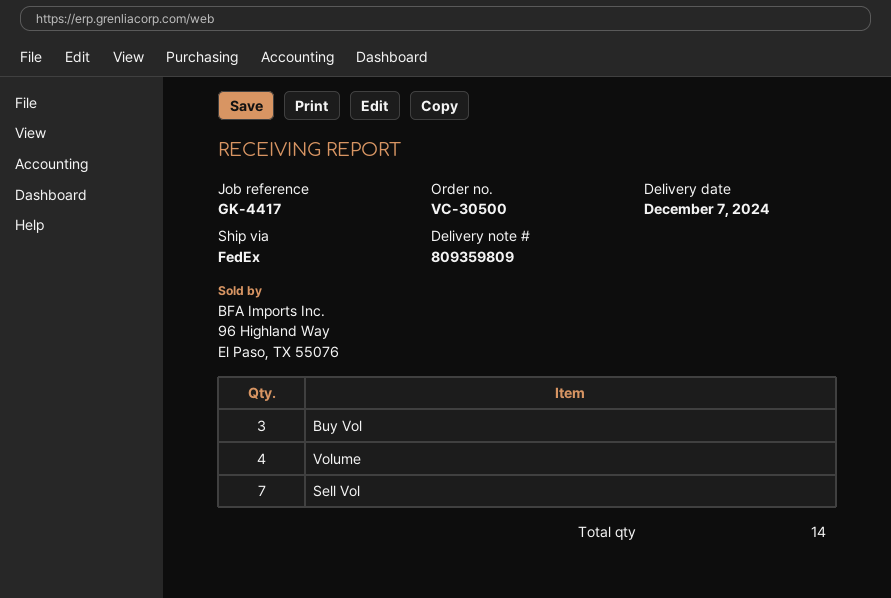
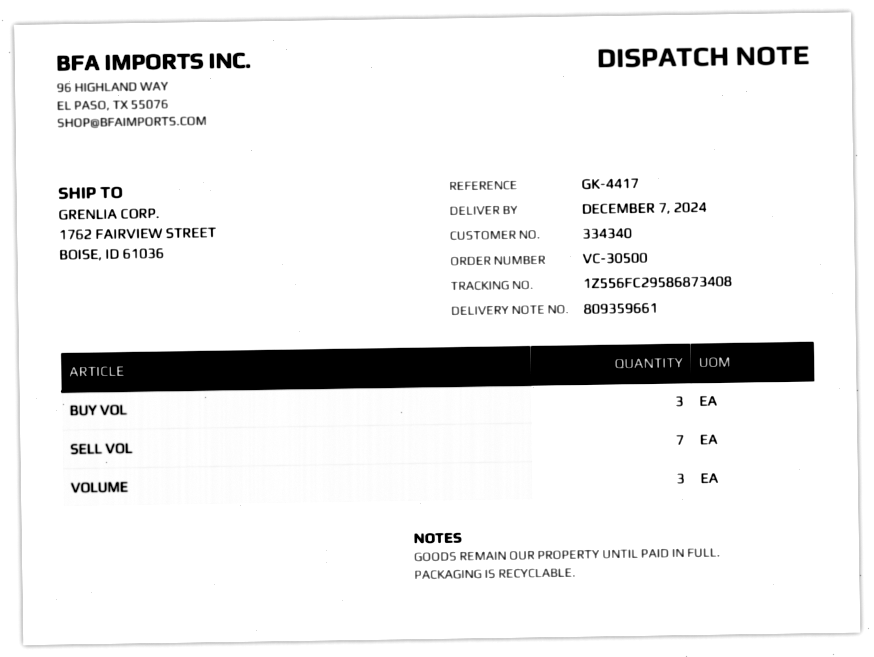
delivery note number: 809359809 -> 809359661
Volume: 4 -> 3

